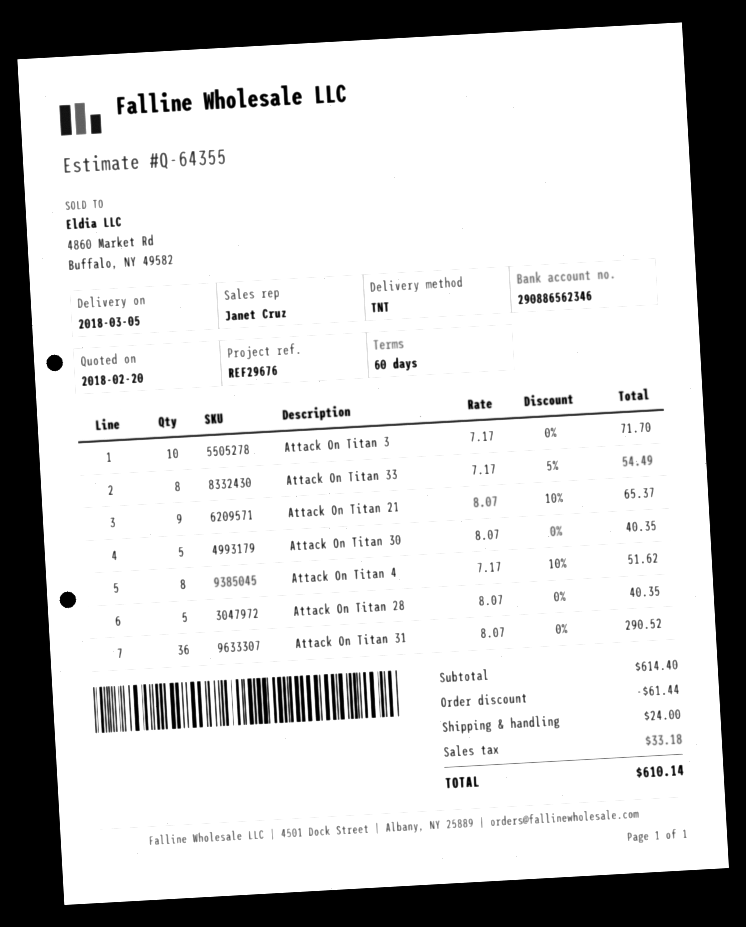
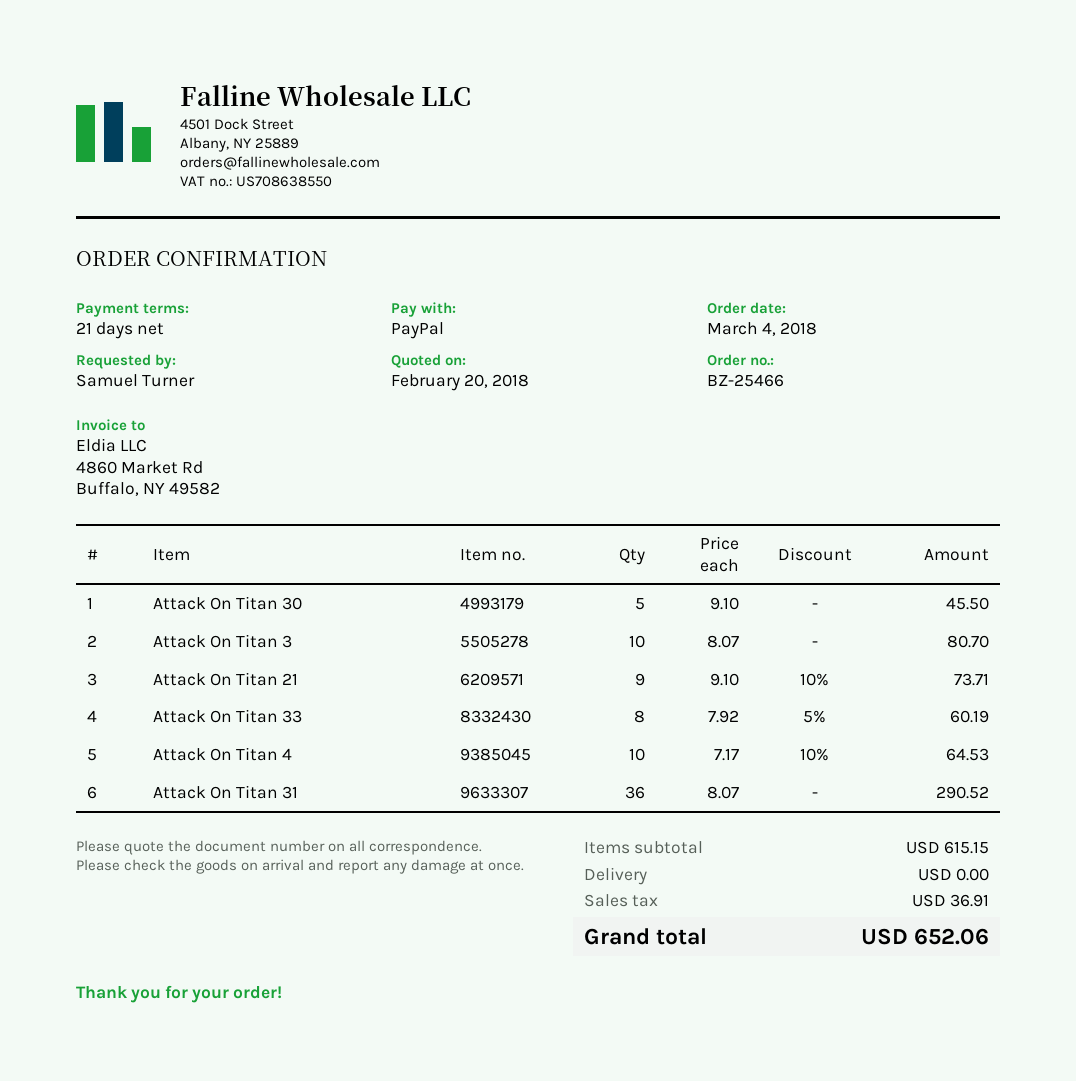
payment terms: 60 days -> 21 days
Attack On Titan 3: 10 x 7.17 = 71.70 -> 10 x 8.07 = 80.70
Attack On Titan 33: 8 x 7.17 - 5% = 54.49 -> 8 x 7.92 - 5% = 60.19
Attack On Titan 21: 9 x 8.07 - 10% = 65.37 -> 9 x 9.10 - 10% = 73.71
Attack On Titan 30: 5 x 8.07 = 40.35 -> 5 x 9.10 = 45.50
Attack On Titan 4: 8 x 7.17 - 10% = 51.62 -> 10 x 7.17 - 10% = 64.53
Attack On Titan 28: 5 x 8.07 = 40.35 -> none
subtotal: 614.40 -> 615.15
discount: 61.44 -> none
shipping: 24.00 -> 0.00
tax: 33.18 -> 36.91
total: 610.14 -> 652.06

